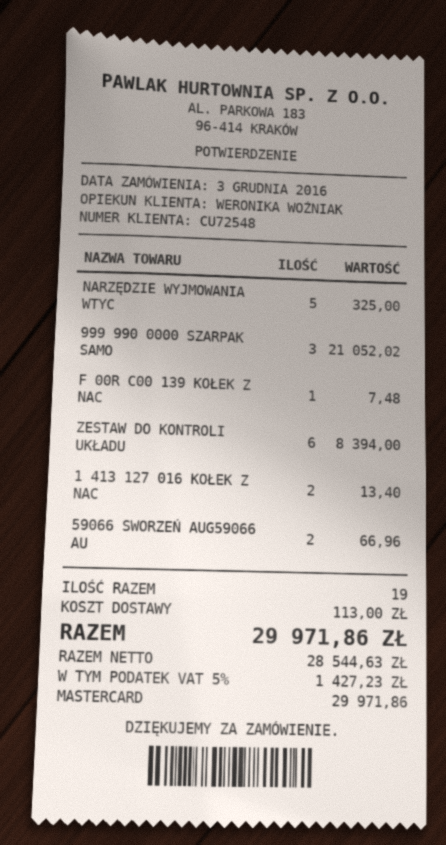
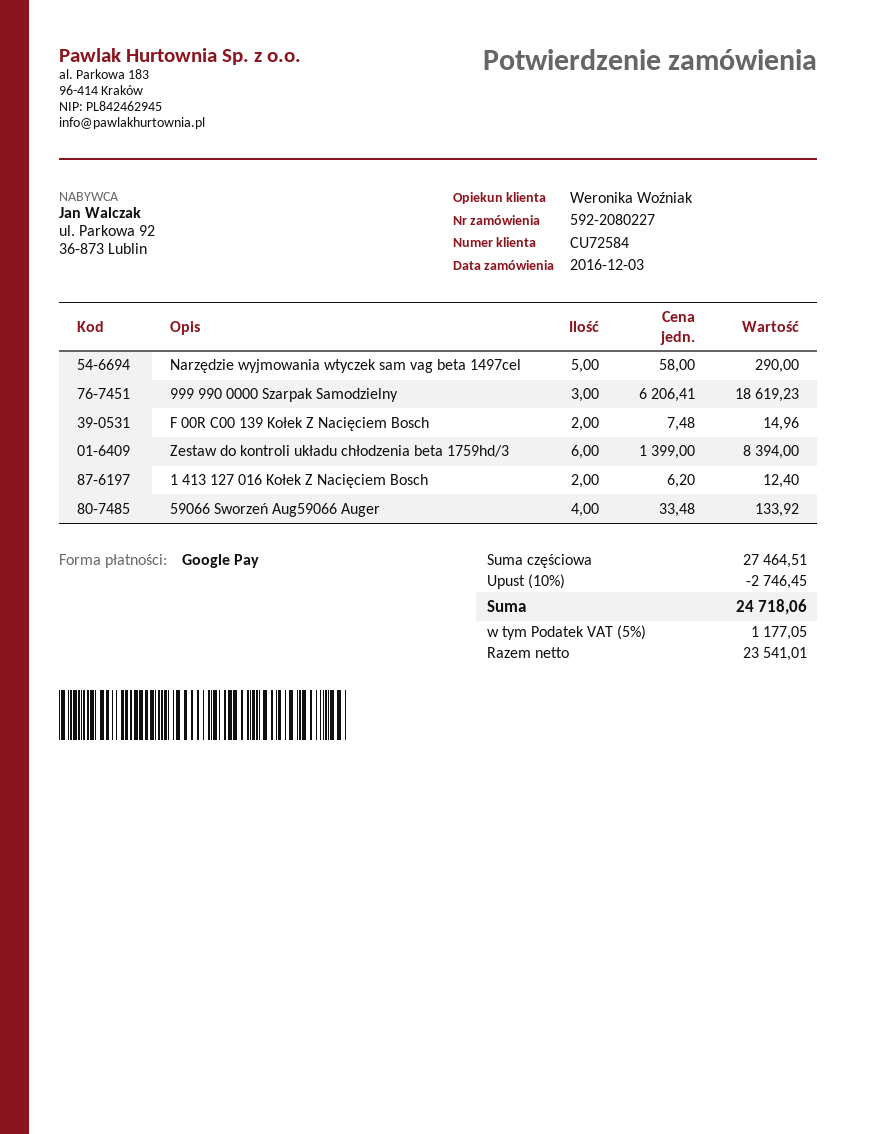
customer number: CU72548 -> CU72584
payment method: Mastercard -> Google Pay
NARZĘDZIE WYJMOWANIA WTYC: 5 for 325.00 -> 5 for 290.00
999 990 0000 SZARPAK SAMO: 3 for 21052.02 -> 3 for 18619.23
F 00R C00 139 KOŁEK Z NAC: 1 for 7.48 -> 2 for 14.96
1 413 127 016 KOŁEK Z NAC: 2 for 13.40 -> 2 for 12.40
59066 SWORZEŃ AUG59066 AU: 2 for 66.96 -> 4 for 133.92
discount: none -> 10% = 2746.45
shipping: 113.00 -> none
net: 28544.63 -> 23541.01
tax: 5% = 1427.23 -> 5% = 1177.05
total: 29971.86 -> 24718.06

